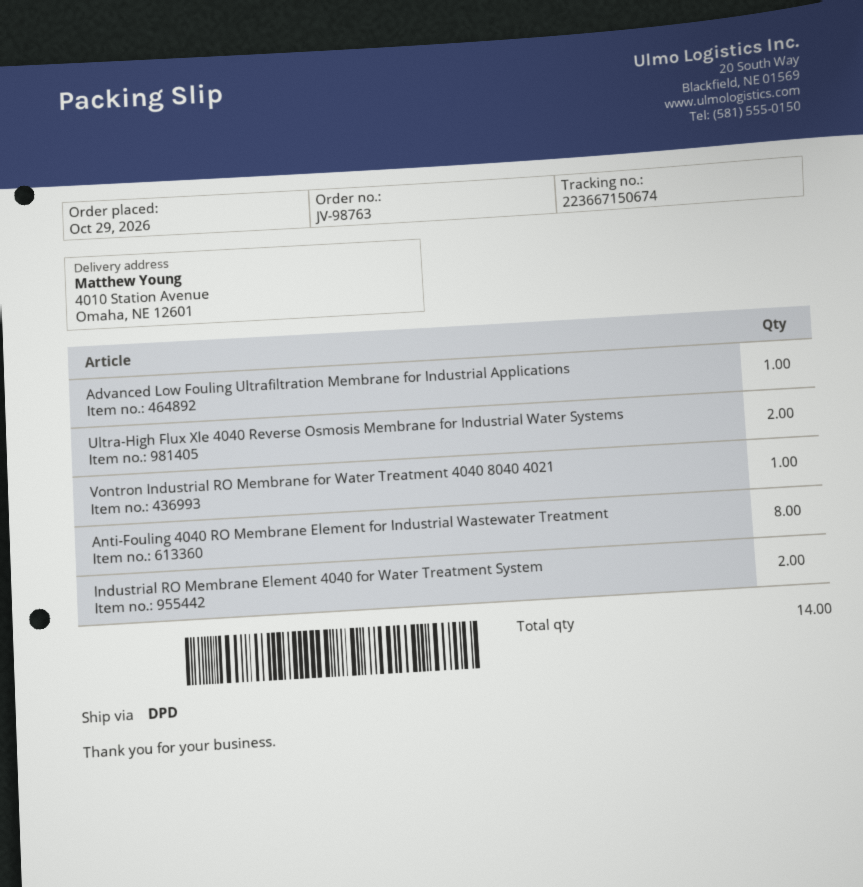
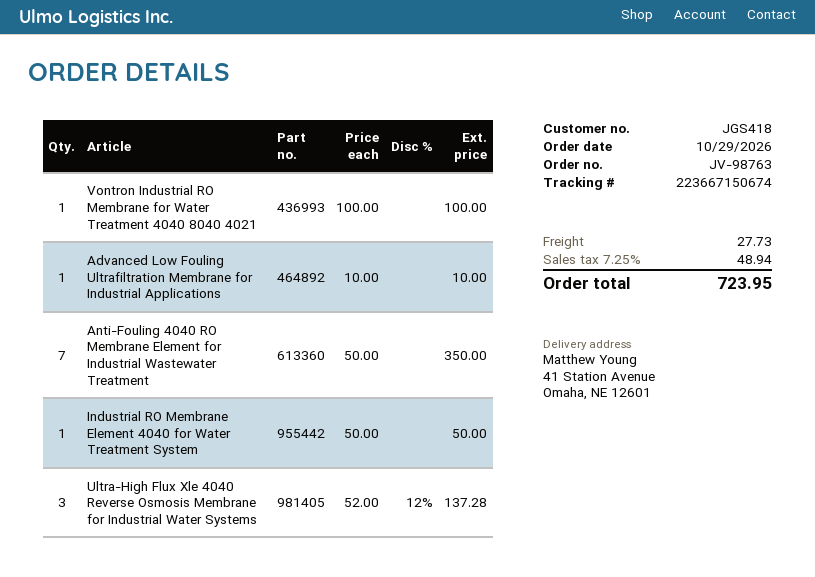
ship to: 4010 Station Avenue, Omaha, NE 12601 -> 41 Station Avenue, Omaha, NE 12601
Ultra-High Flux Xle 4040 Reverse Osmosis Membrane for Industrial Water Systems: 2 -> 3
Anti-Fouling 4040 RO Membrane Element for Industrial Wastewater Treatment: 8 -> 7
Industrial RO Membrane Element 4040 for Water Treatment System: 2 -> 1

